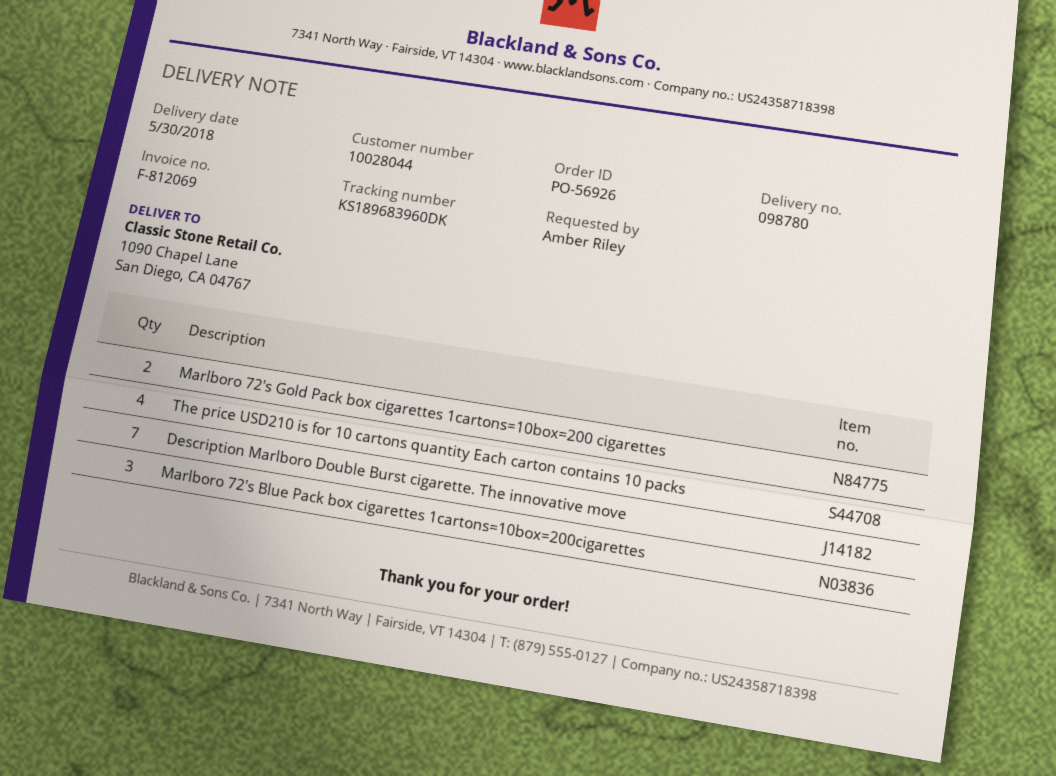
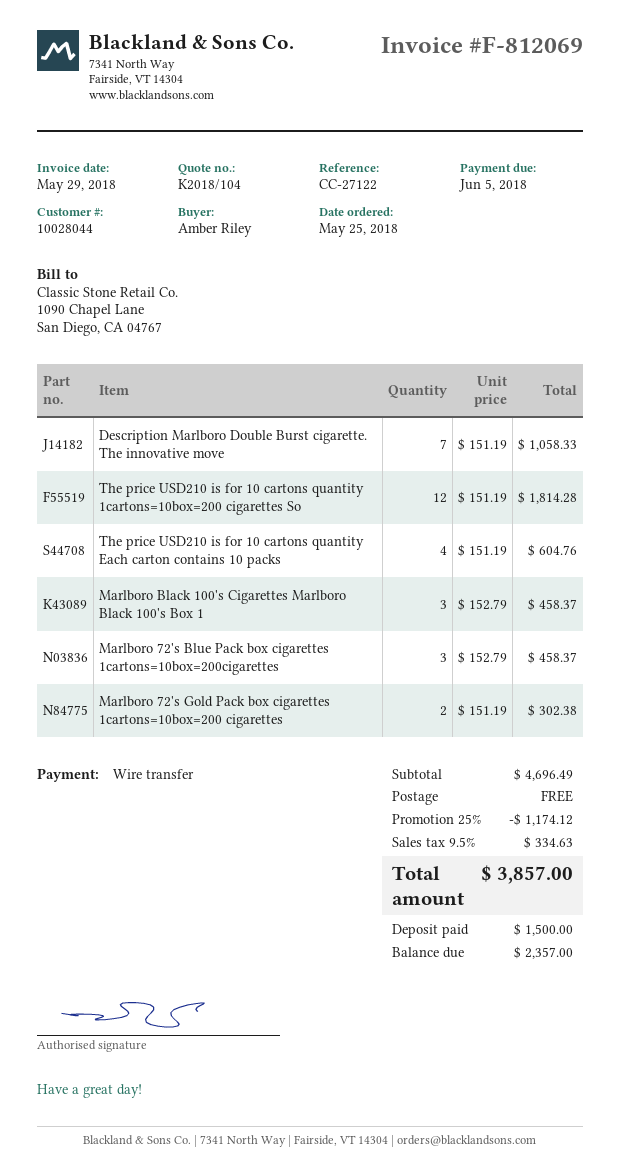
The price USD210 is for 10 cartons quantity 1cartons=10box=200 cigarettes So: none -> 12
Marlboro Black 100's Cigarettes Marlboro Black 100's Box 1: none -> 3

